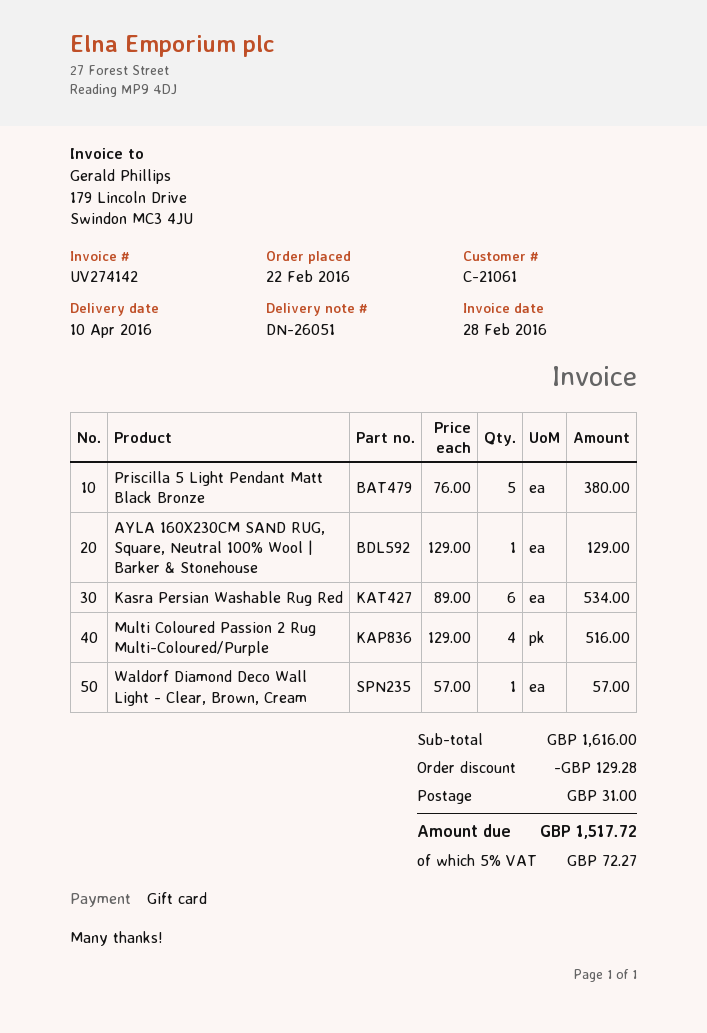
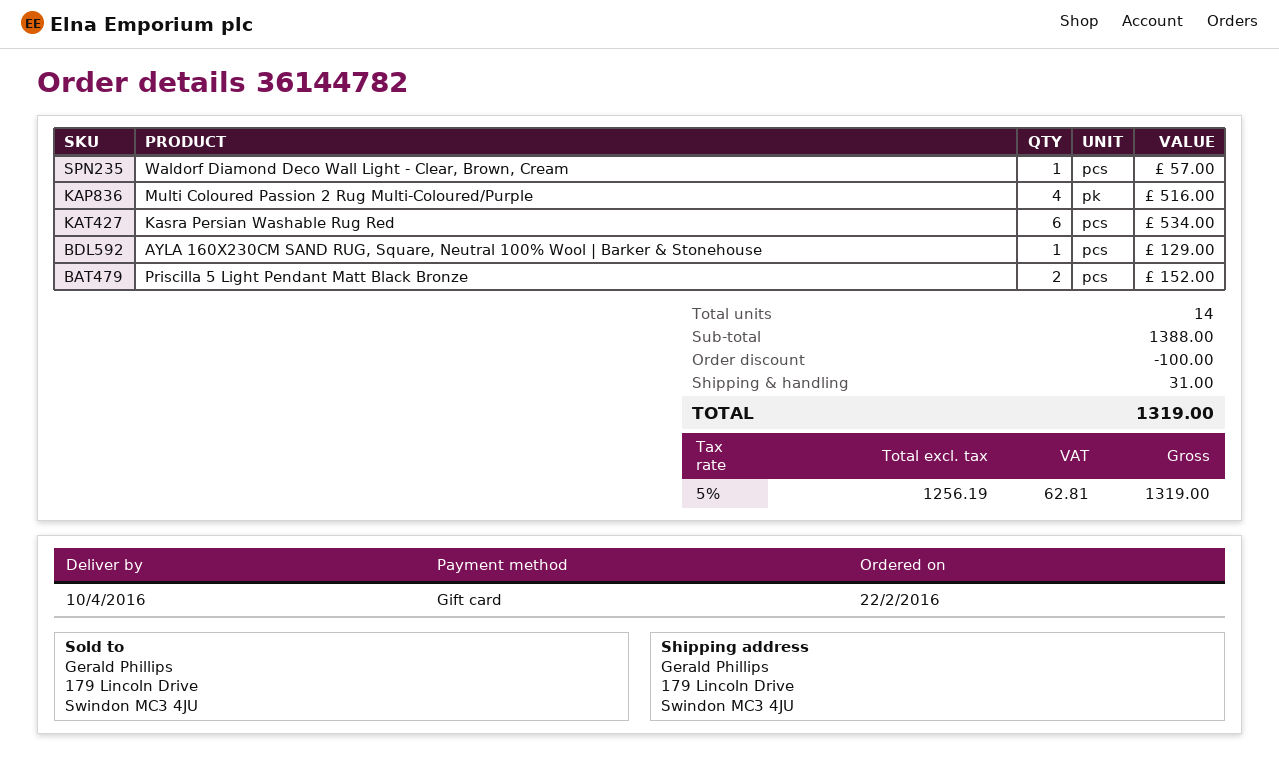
Priscilla 5 Light Pendant Matt Black Bronze: 5 for 380.00 -> 2 for 152.00
subtotal: 1616.00 -> 1388.00
discount: 129.28 -> 100.00
tax: 5% = 72.27 -> 5% = 62.81
total: 1517.72 -> 1319.00

